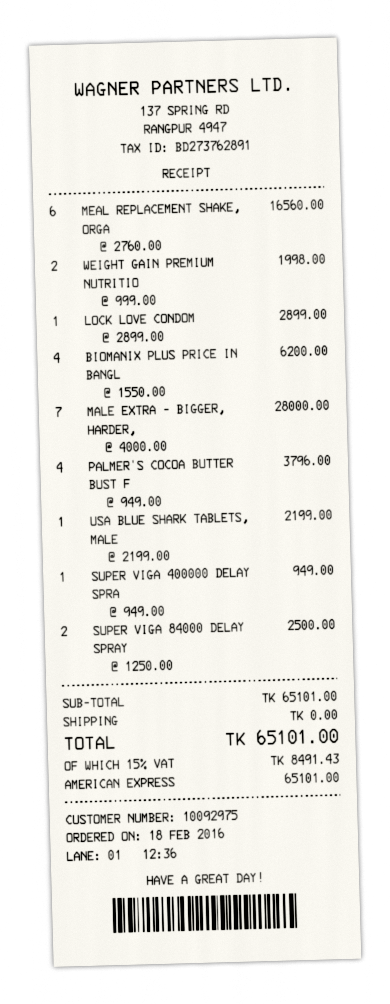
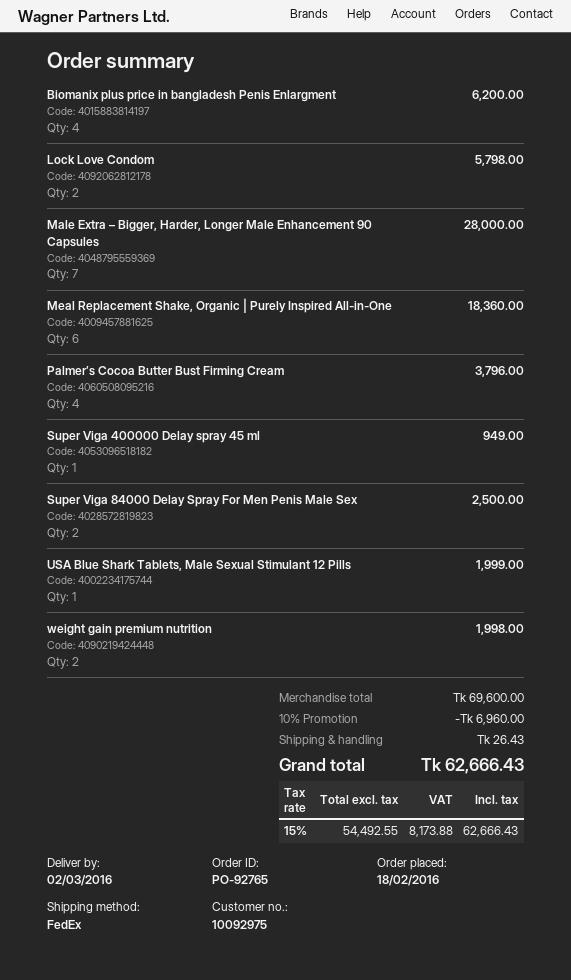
MEAL REPLACEMENT SHAKE, ORGA: 6 for 16560.00 -> 6 for 18360.00
LOCK LOVE CONDOM: 1 for 2899.00 -> 2 for 5798.00
USA BLUE SHARK TABLETS, MALE: 1 for 2199.00 -> 1 for 1999.00
subtotal: 65101.00 -> 69600.00
discount: none -> 10% = 6960.00
shipping: 0.00 -> 26.43
tax: 15% = 8491.43 -> 15% = 8173.88
total: 65101.00 -> 62666.43

